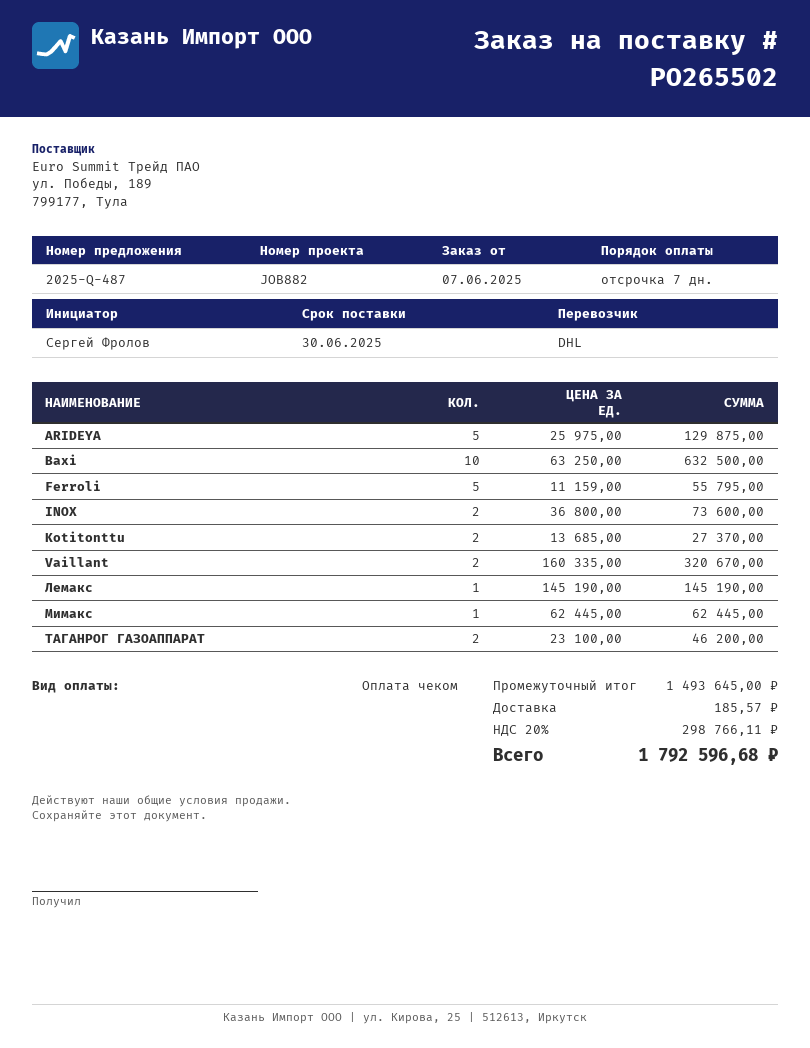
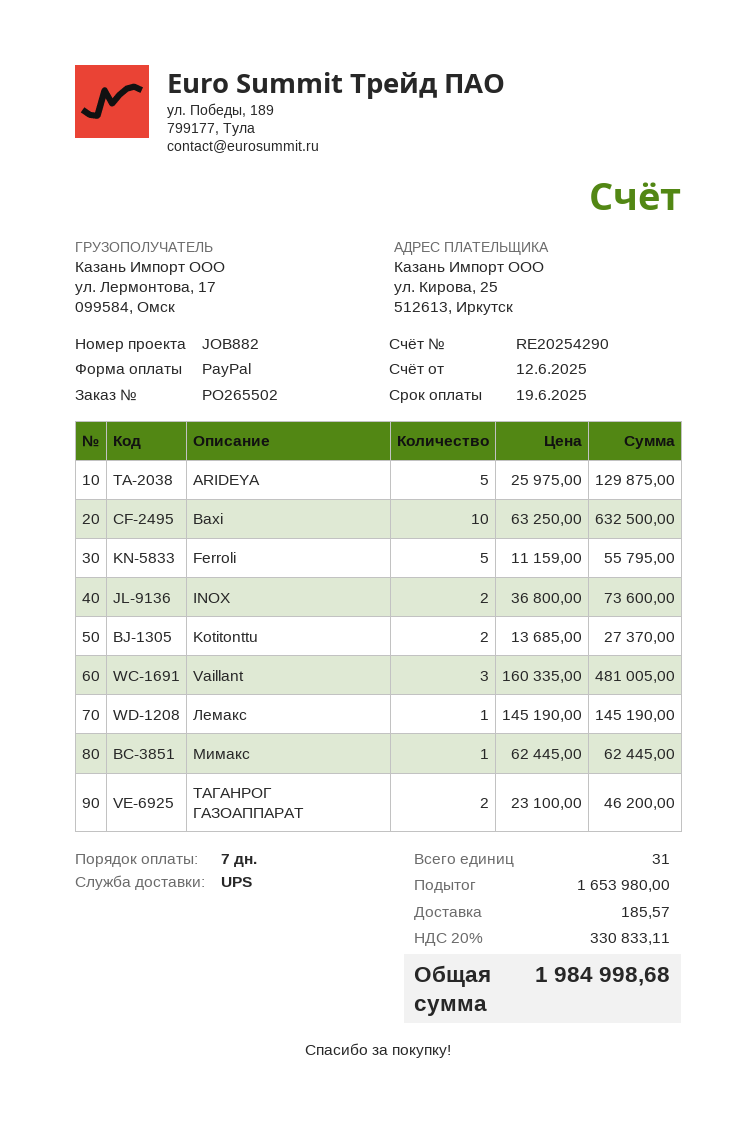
payment method: cheque -> PayPal
shipping method: DHL -> UPS
Vaillant: 2 x 160335.00 = 320670.00 -> 3 x 160335.00 = 481005.00
subtotal: 1493645.00 -> 1653980.00
tax: 20% = 298766.11 -> 20% = 330833.11
total: 1792596.68 -> 1984998.68

